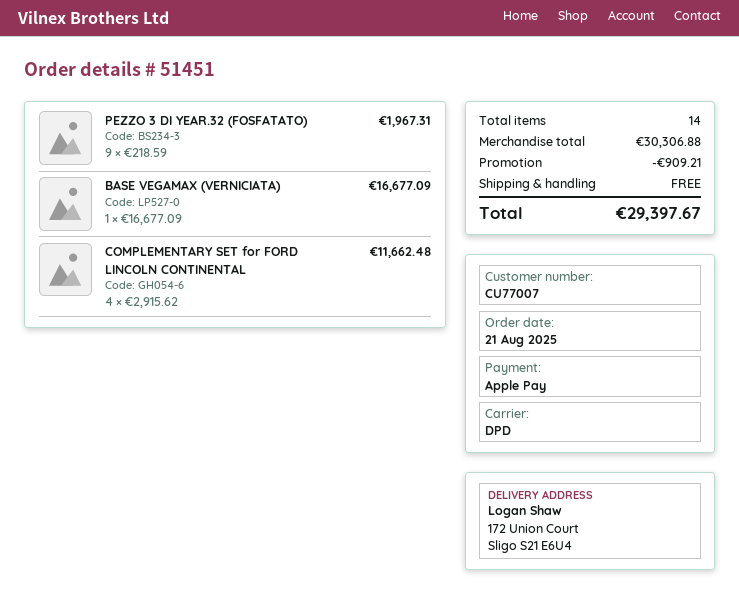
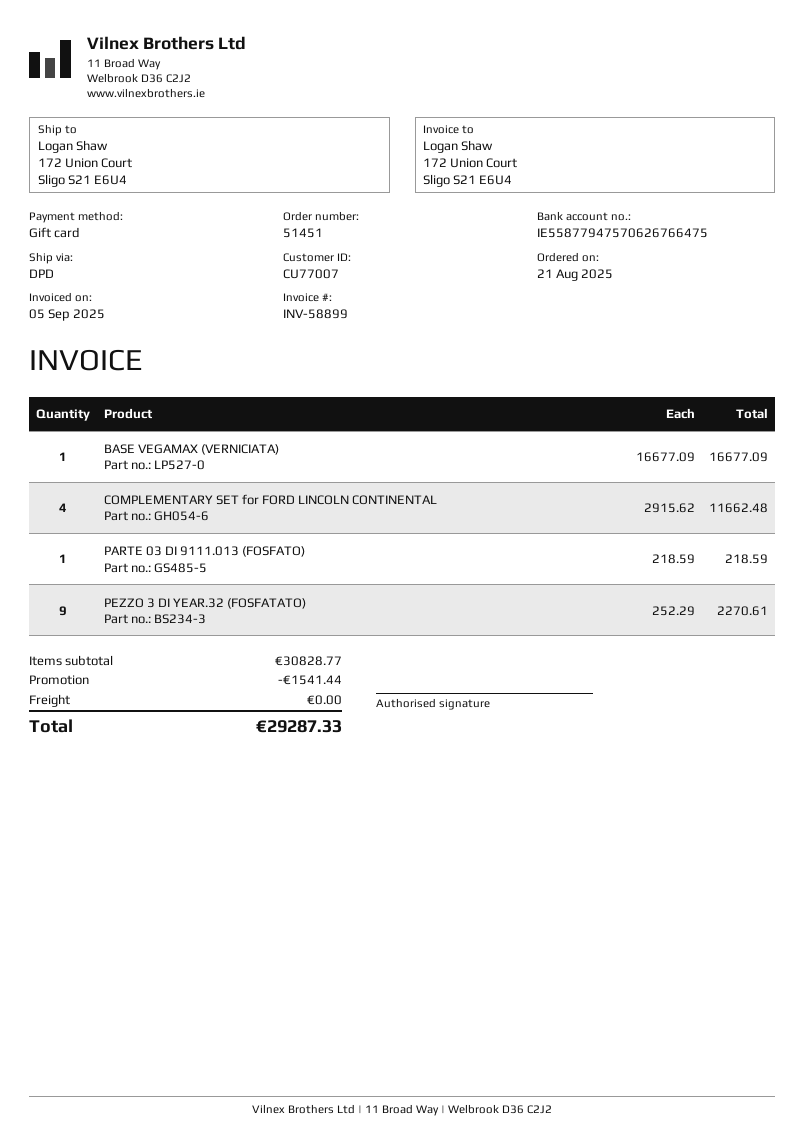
payment method: Apple Pay -> gift card
PEZZO 3 DI YEAR.32 (FOSFATATO): 9 x 218.59 = 1967.31 -> 9 x 252.29 = 2270.61
PARTE 03 DI 9111.013 (FOSFATO): none -> 1 x 218.59 = 218.59
subtotal: 30306.88 -> 30828.77
discount: 909.21 -> 1541.44
total: 29397.67 -> 29287.33

